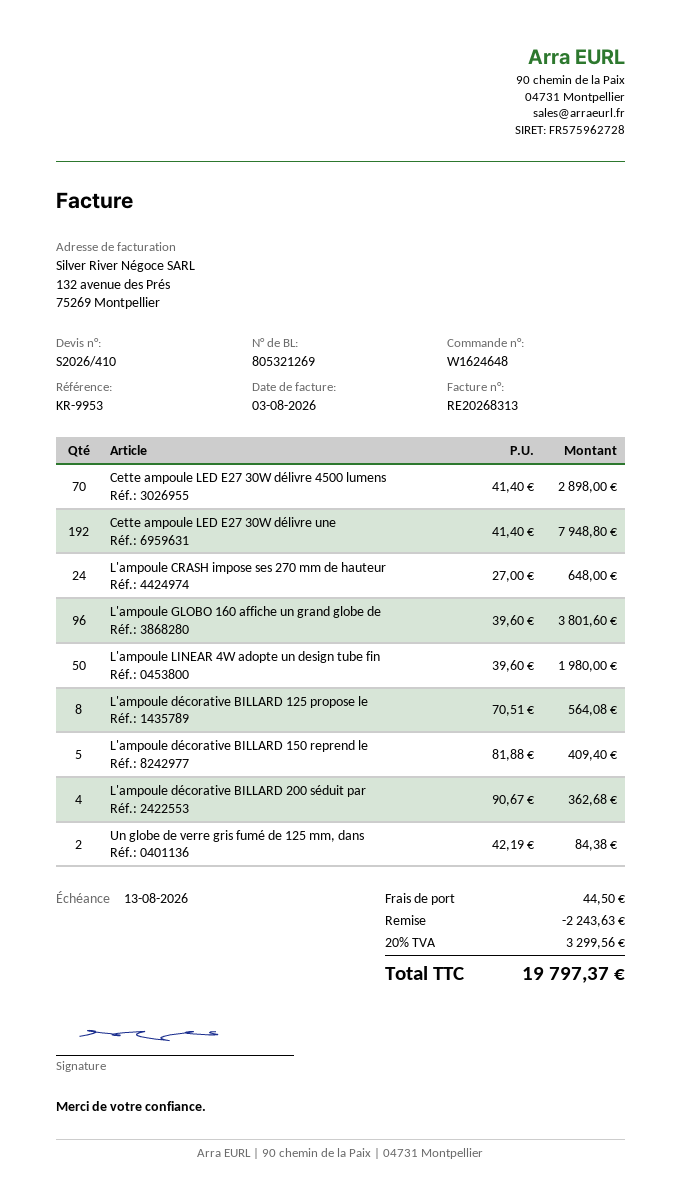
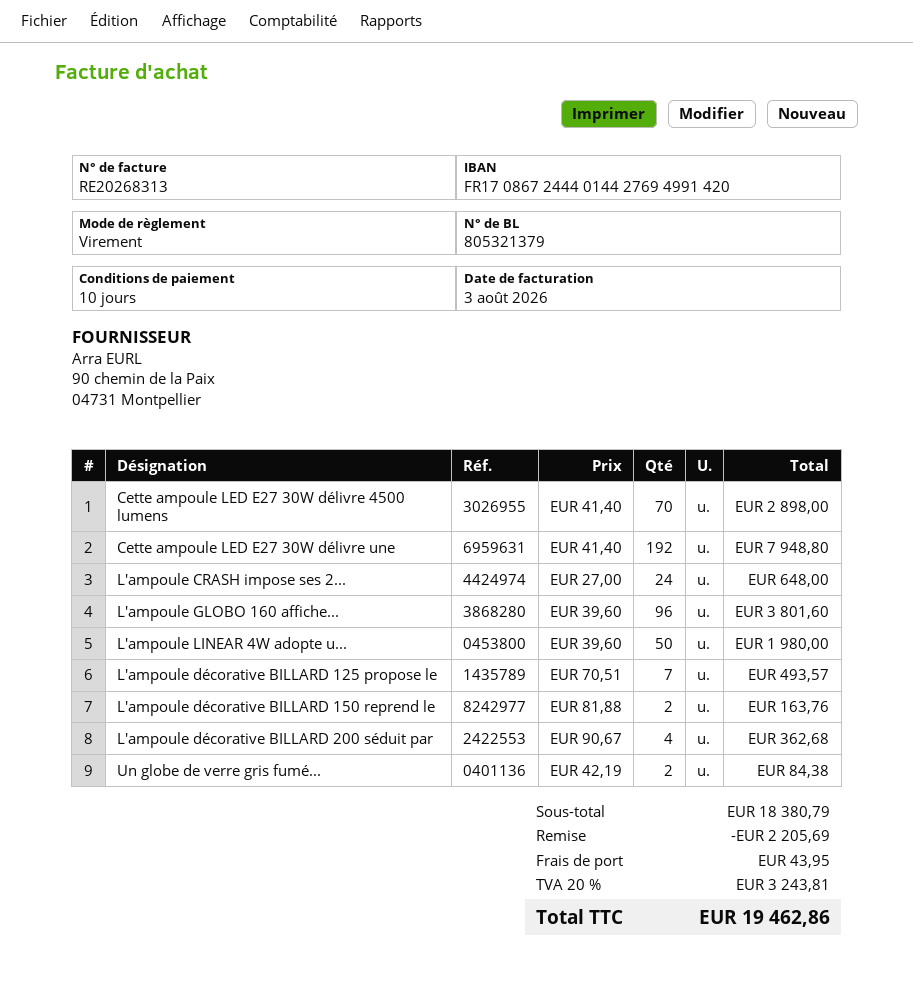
delivery note number: 805321269 -> 805321379
L'ampoule décorative BILLARD 125 propose le: 8 x 70.51 = 564.08 -> 7 x 70.51 = 493.57
L'ampoule décorative BILLARD 150 reprend le: 5 x 81.88 = 409.40 -> 2 x 81.88 = 163.76
discount: 2243.63 -> 2205.69
shipping: 44.50 -> 43.95
tax: 20% = 3299.56 -> 20% = 3243.81
total: 19797.37 -> 19462.86

